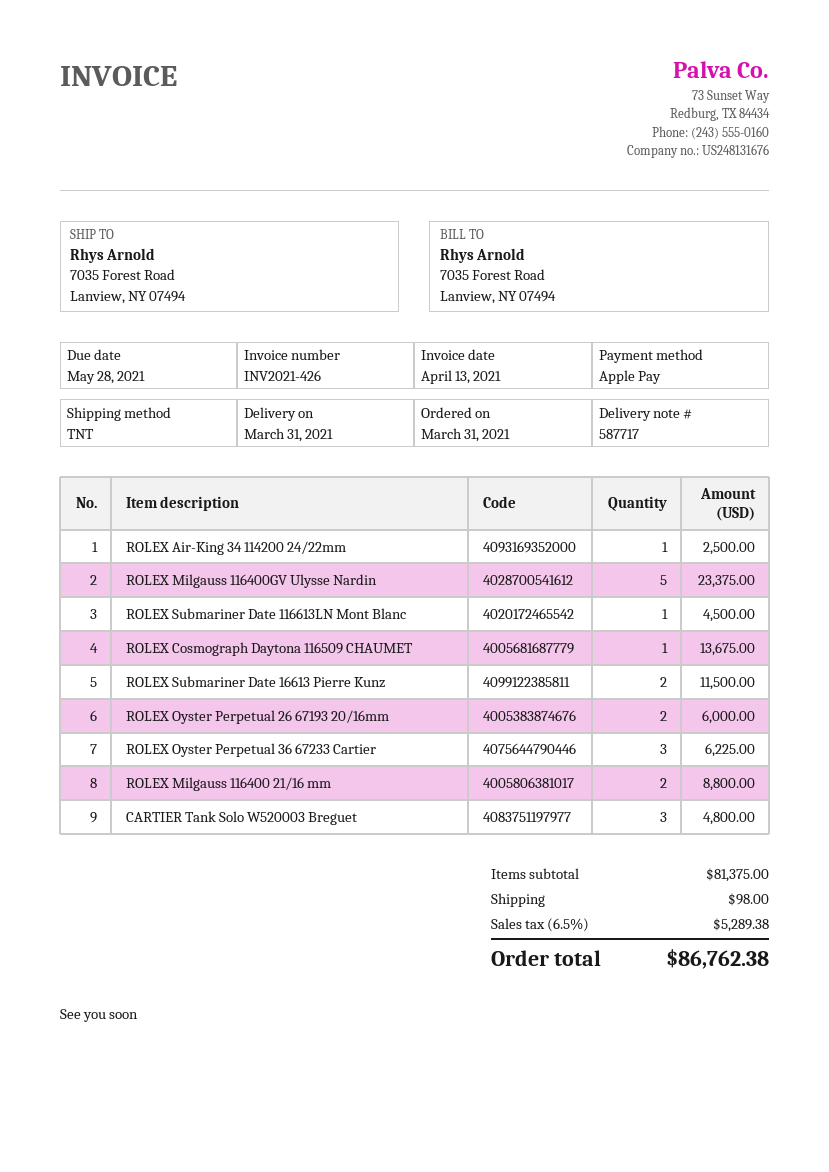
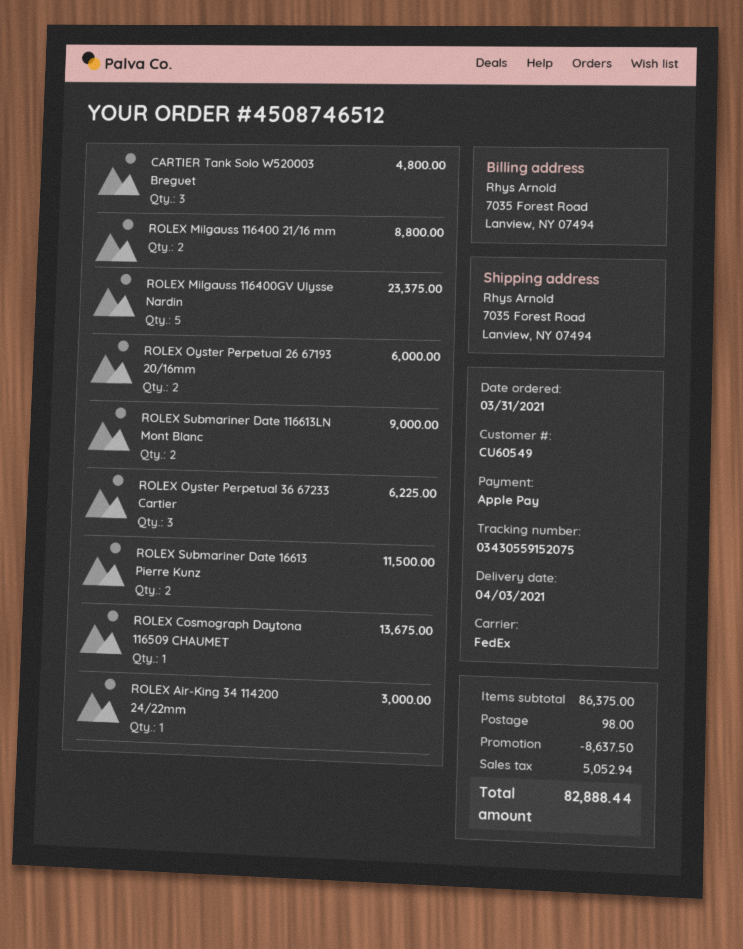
delivery date: 2021-03-31 -> 2021-04-03
shipping method: TNT -> FedEx
ROLEX Air-King 34 114200 24/22mm: 1 for 2500.00 -> 1 for 3000.00
ROLEX Submariner Date 116613LN Mont Blanc: 1 for 4500.00 -> 2 for 9000.00
subtotal: 81375.00 -> 86375.00
discount: none -> 8637.50
tax: 5289.38 -> 5052.94
total: 86762.38 -> 82888.44

